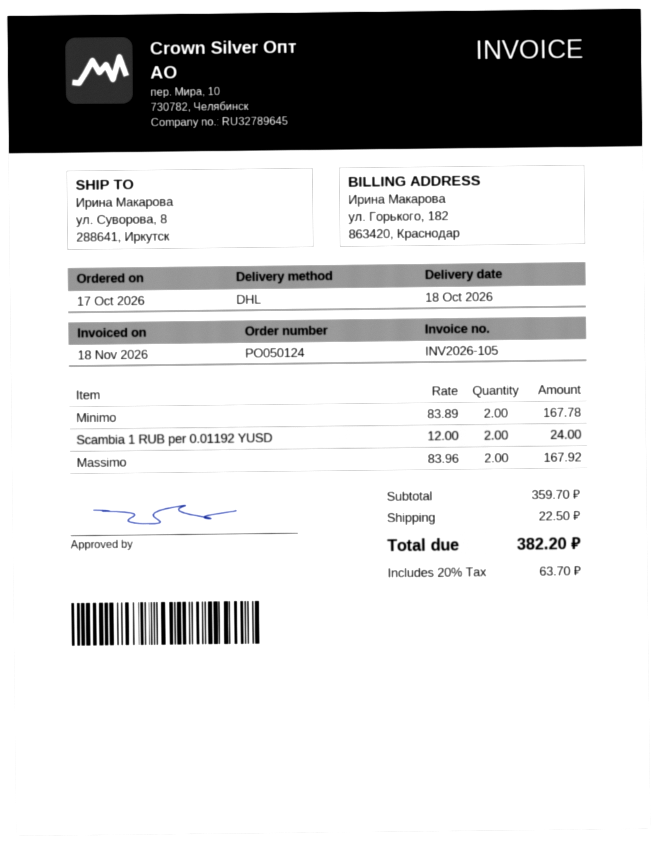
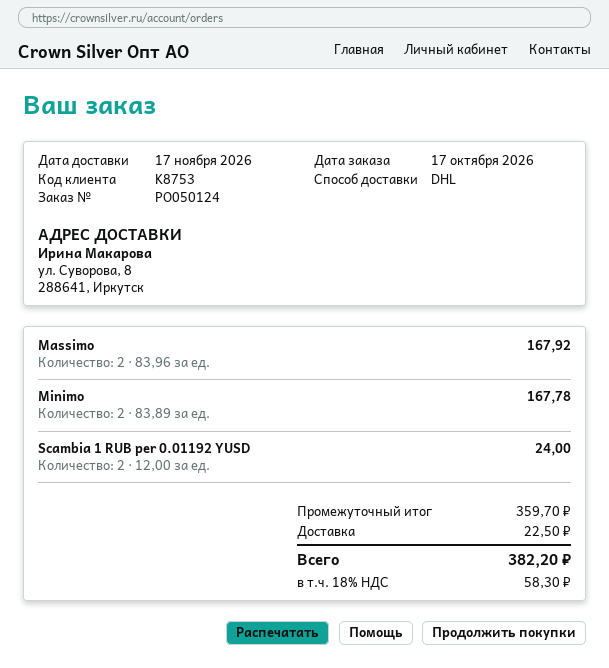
delivery date: 2026-10-18 -> 2026-11-17
tax: 20% = 63.70 -> 18% = 58.30

